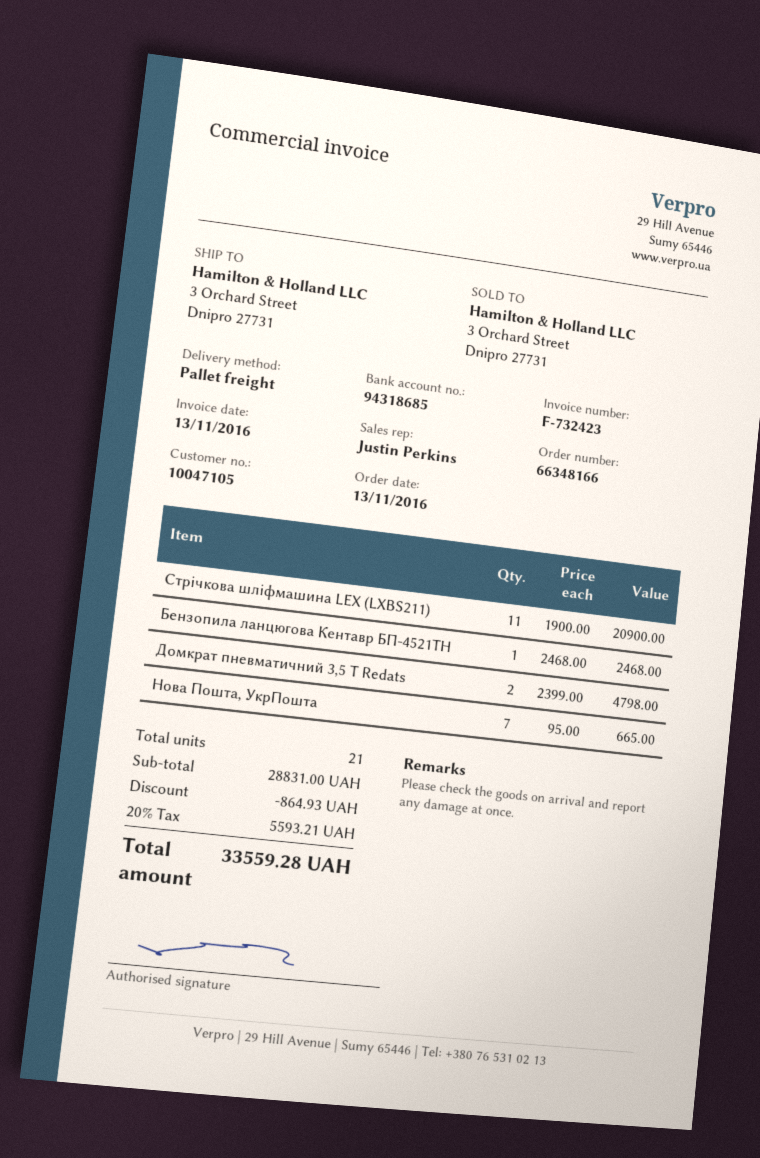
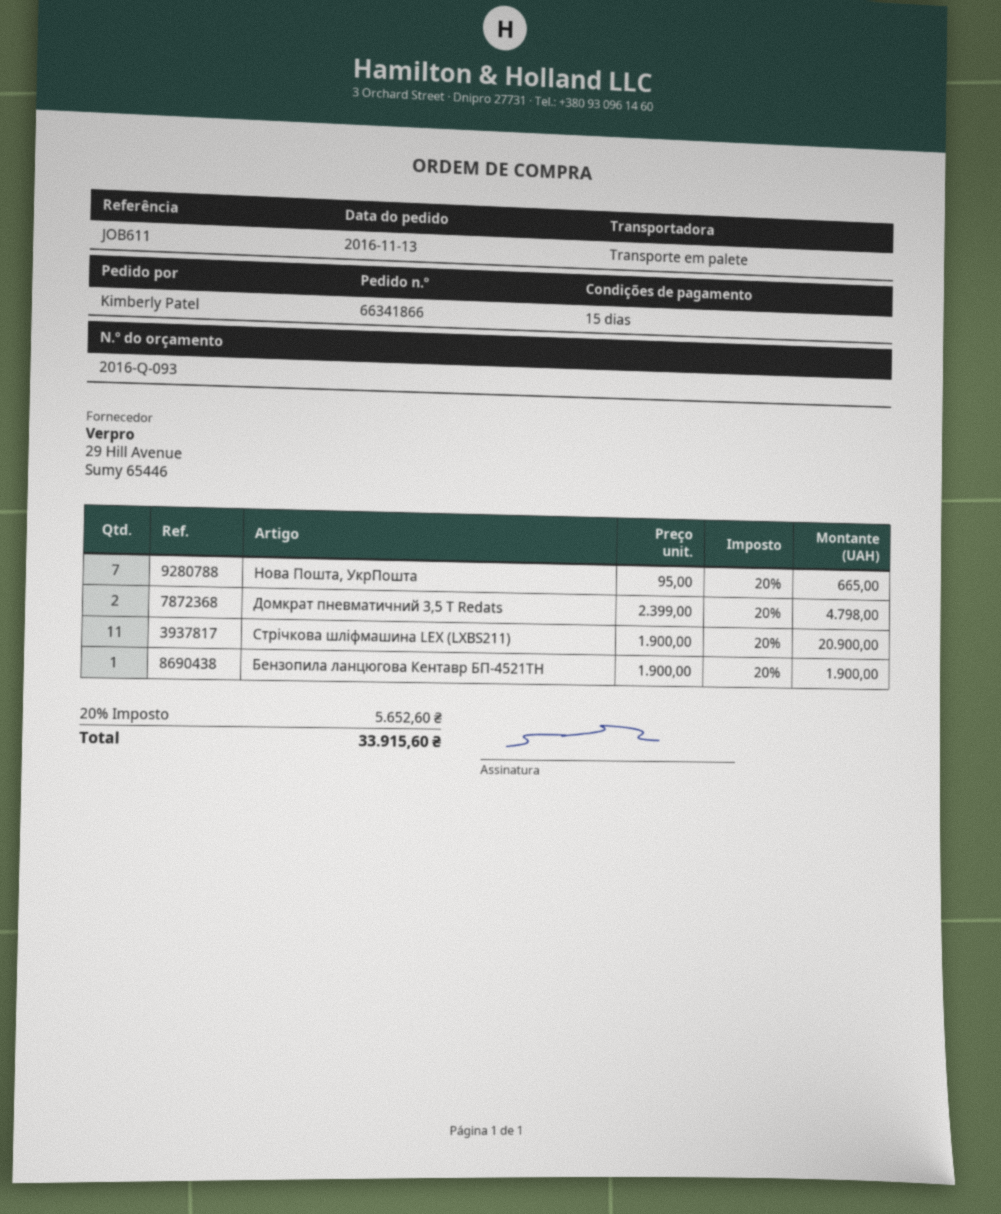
order number: 66348166 -> 66341866
Бензопила ланцюгова Кентавр БП-4521ТН: 1 x 2468.00 = 2468.00 -> 1 x 1900.00 = 1900.00
discount: 864.93 -> none
tax: 20% = 5593.21 -> 20% = 5652.60
total: 33559.28 -> 33915.60

